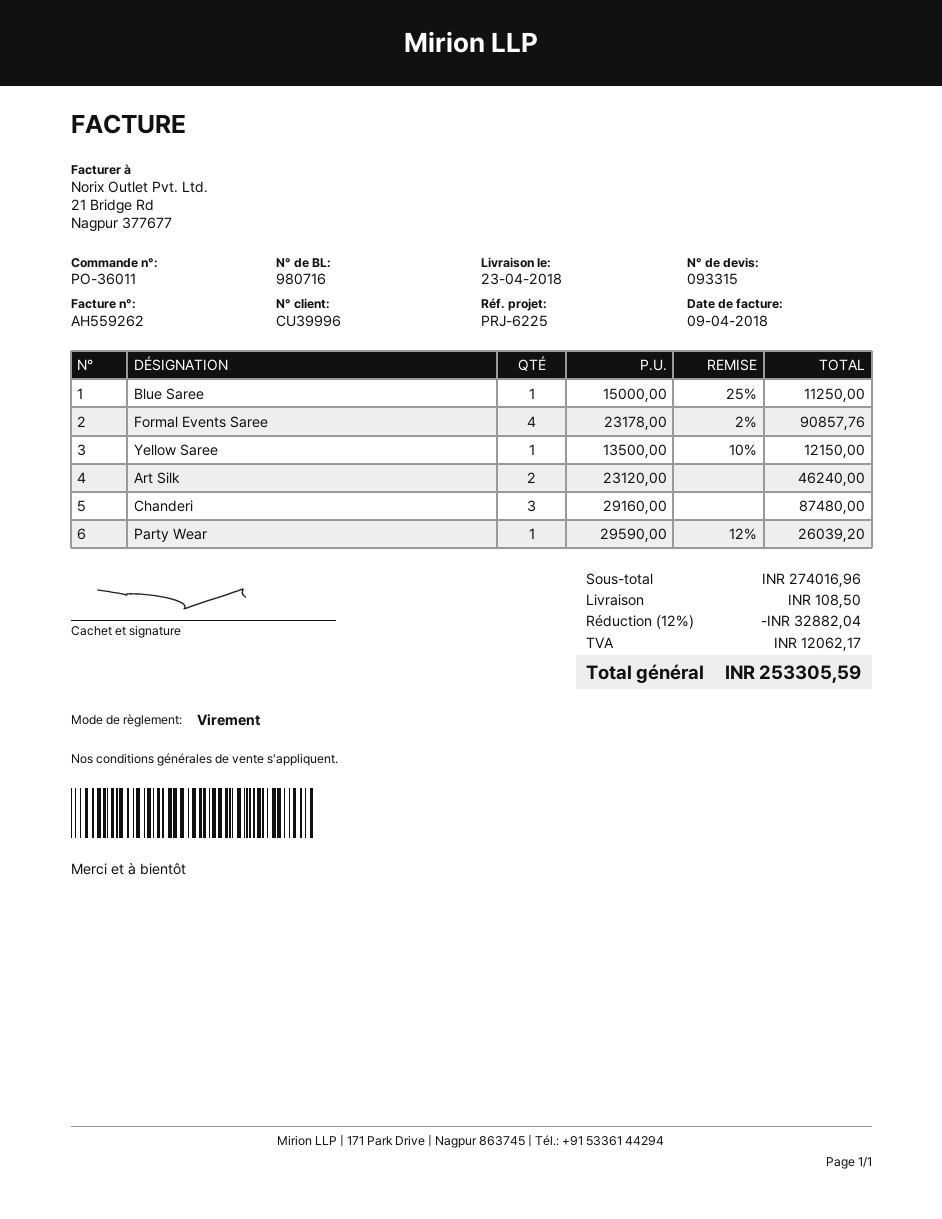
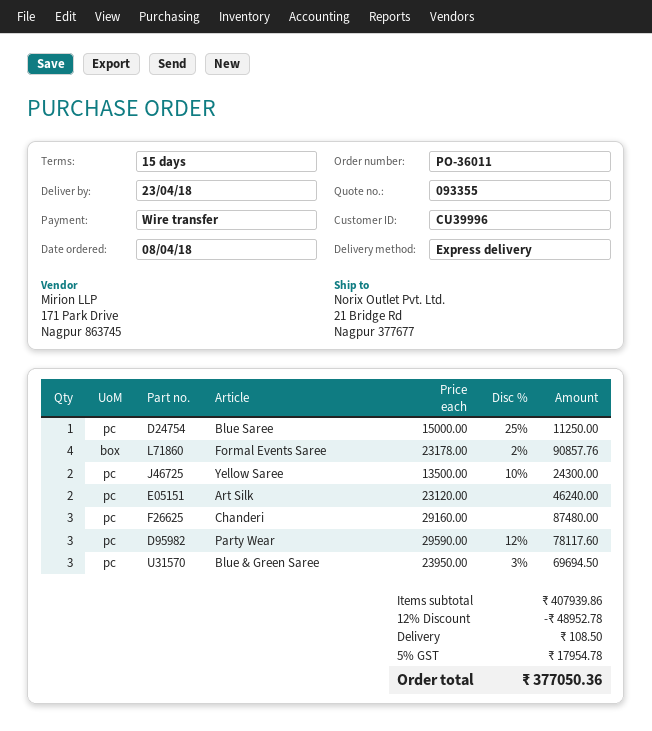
quote number: 093315 -> 093355
Yellow Saree: 1 x 13500.00 - 10% = 12150.00 -> 2 x 13500.00 - 10% = 24300.00
Party Wear: 1 x 29590.00 - 12% = 26039.20 -> 3 x 29590.00 - 12% = 78117.60
Blue & Green Saree: none -> 3 x 23950.00 - 3% = 69694.50
subtotal: 274016.96 -> 407939.86
discount: 12% = 32882.04 -> 12% = 48952.78
tax: 12062.17 -> 17954.78
total: 253305.59 -> 377050.36

